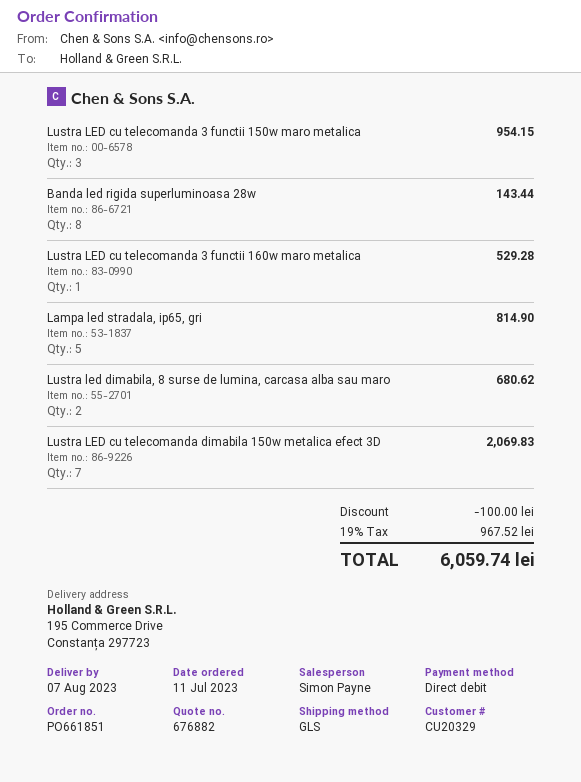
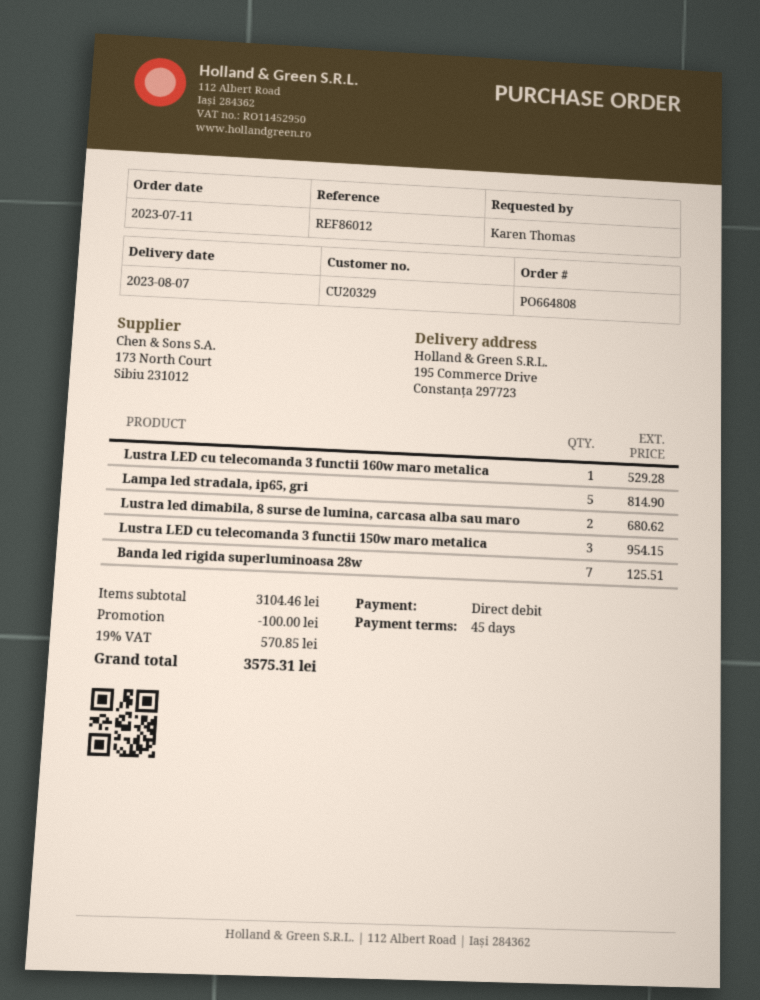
order number: PO661851 -> PO664808
Banda led rigida superluminoasa 28w: 8 for 143.44 -> 7 for 125.51
Lustra LED cu telecomanda dimabila 150w metalica efect 3D: 7 for 2069.83 -> none
tax: 19% = 967.52 -> 19% = 570.85
total: 6059.74 -> 3575.31

